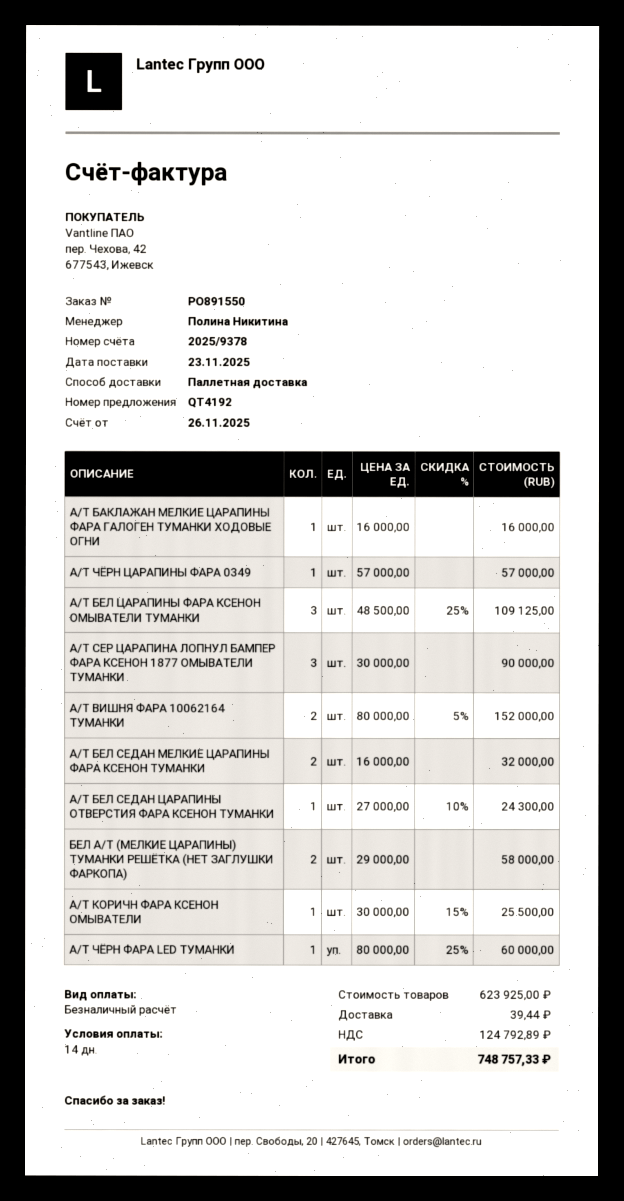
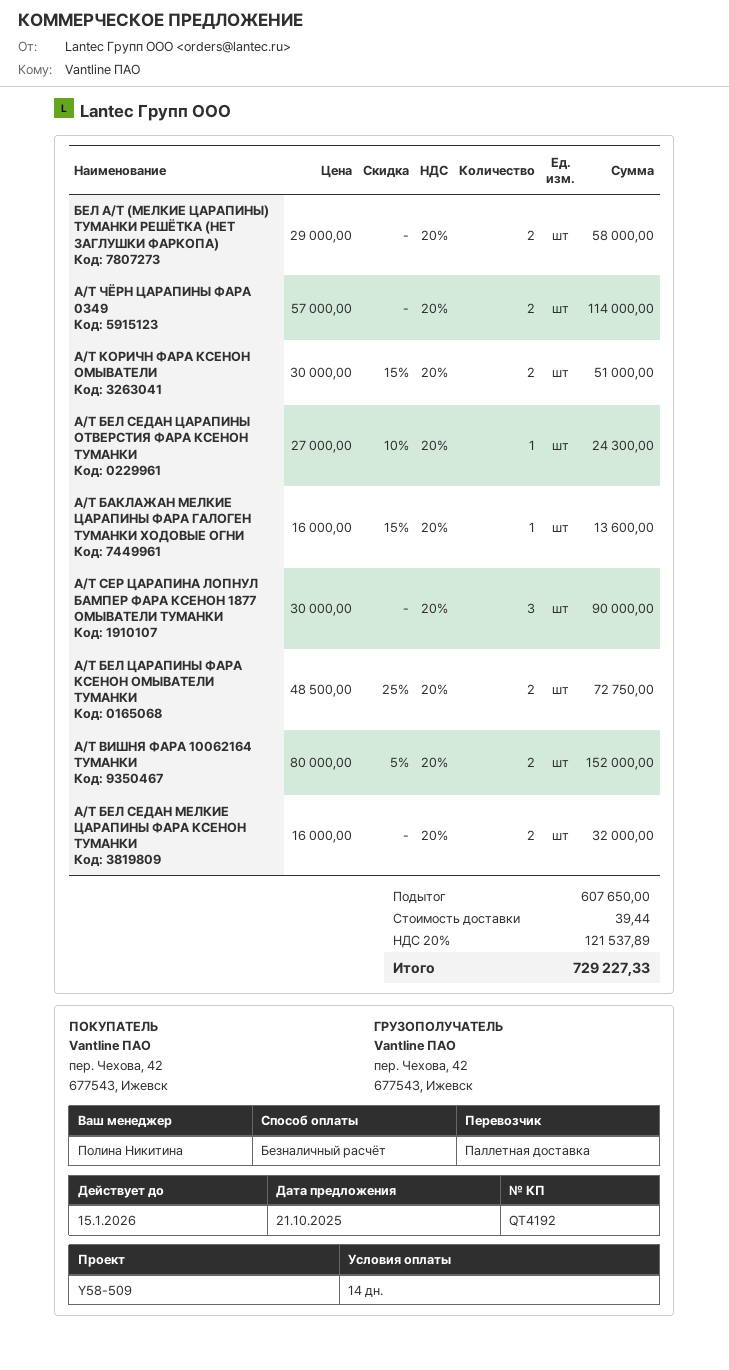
А/Т БАКЛАЖАН МЕЛКИЕ ЦАРАПИНЫ ФАРА ГАЛОГЕН ТУМАНКИ ХОДОВЫЕ ОГНИ: 1 x 16000.00 = 16000.00 -> 1 x 16000.00 - 15% = 13600.00
А/Т ЧЁРН ЦАРАПИНЫ ФАРА 0349: 1 x 57000.00 = 57000.00 -> 2 x 57000.00 = 114000.00
А/Т БЕЛ ЦАРАПИНЫ ФАРА КСЕНОН ОМЫВАТЕЛИ ТУМАНКИ: 3 x 48500.00 - 25% = 109125.00 -> 2 x 48500.00 - 25% = 72750.00
А/Т КОРИЧН ФАРА КСЕНОН ОМЫВАТЕЛИ: 1 x 30000.00 - 15% = 25500.00 -> 2 x 30000.00 - 15% = 51000.00
А/Т ЧЁРН ФАРА LED ТУМАНКИ: 1 x 80000.00 - 25% = 60000.00 -> none
subtotal: 623925.00 -> 607650.00
tax: 124792.89 -> 121537.89
total: 748757.33 -> 729227.33

